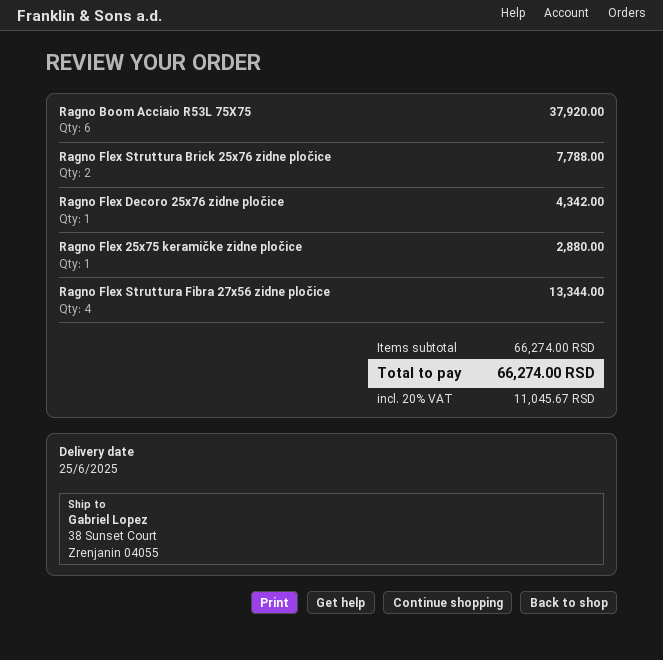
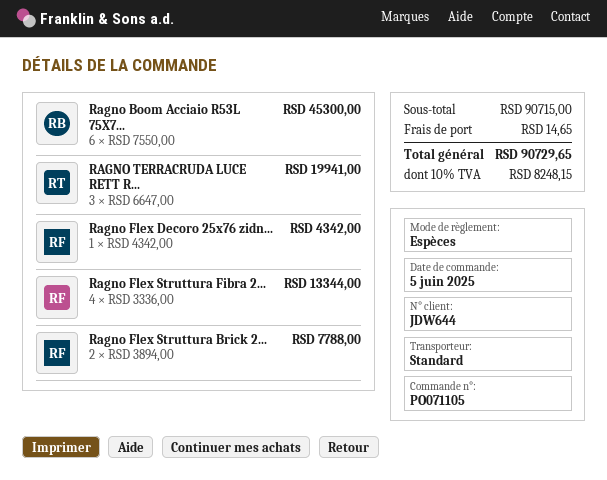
Ragno Boom Acciaio R53L 75X75: 6 for 37920.00 -> 6 for 45300.00
Ragno Flex 25x75 keramičke zidne pločice: 1 for 2880.00 -> none
RAGNO TERRACRUDA LUCE RETT R...: none -> 3 for 19941.00
subtotal: 66274.00 -> 90715.00
shipping: none -> 14.65
tax: 20% = 11045.67 -> 10% = 8248.15
total: 66274.00 -> 90729.65

